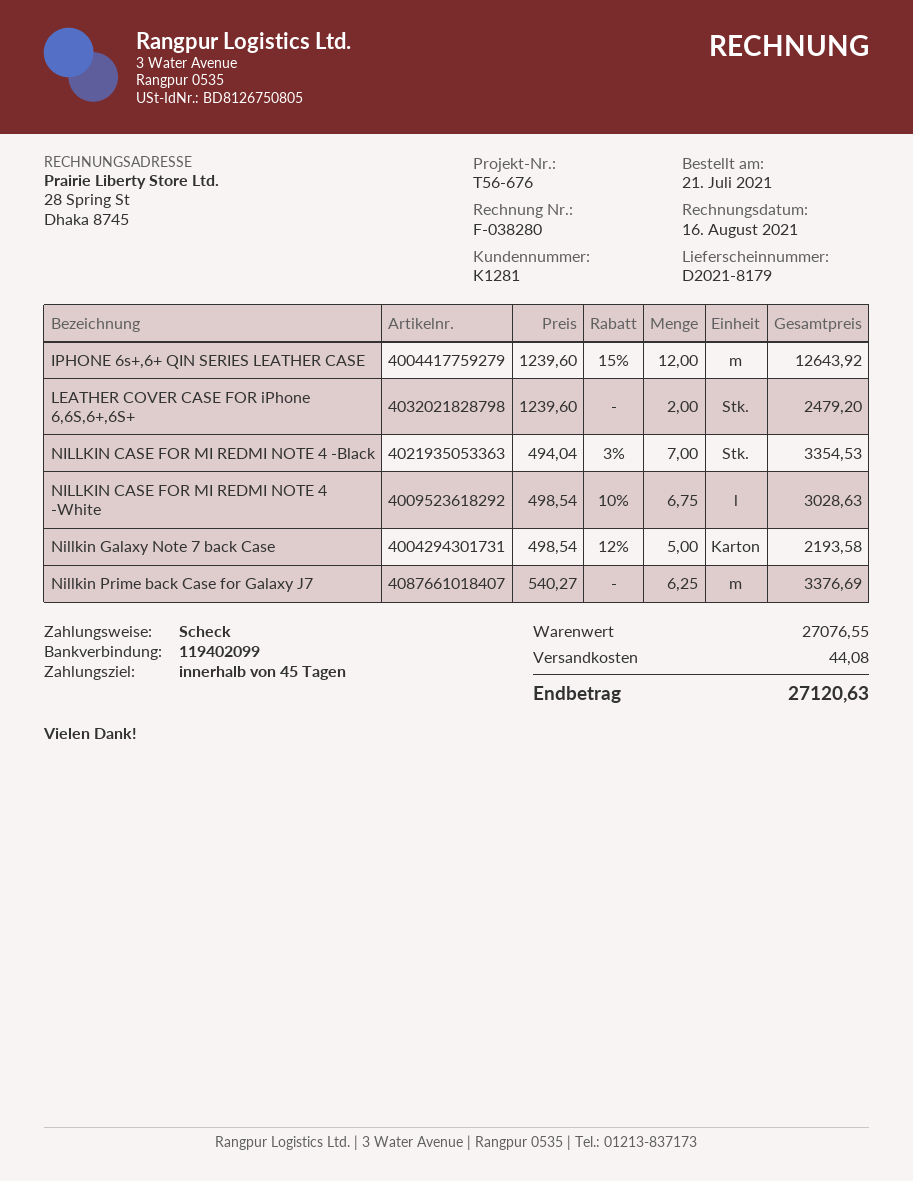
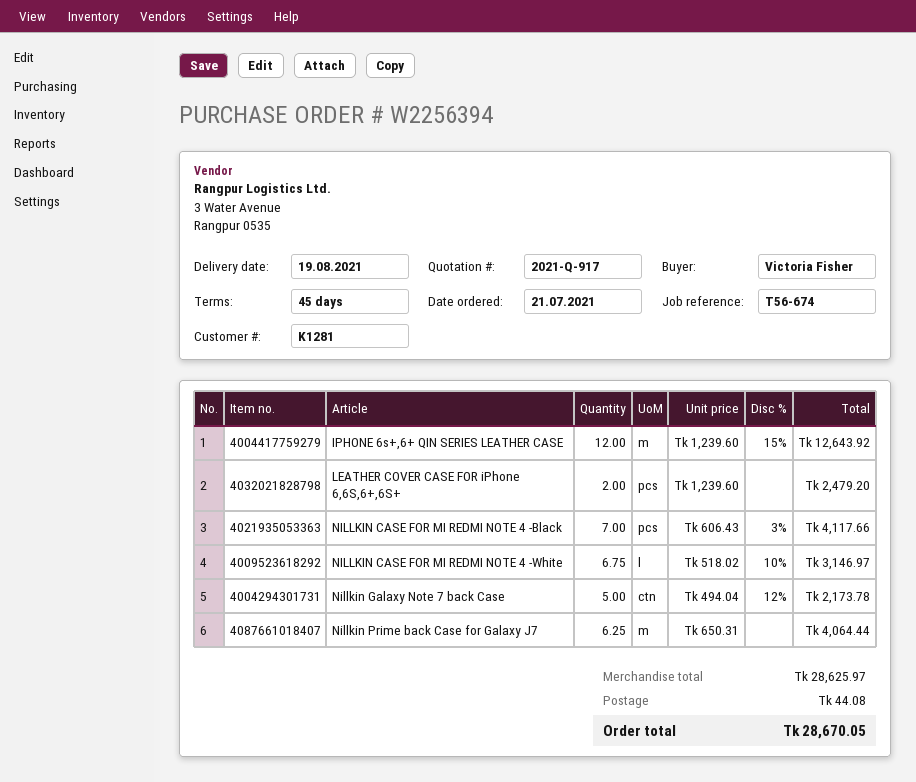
reference: T56-676 -> T56-674
NILLKIN CASE FOR MI REDMI NOTE 4 -Black: 7 x 494.04 - 3% = 3354.53 -> 7 x 606.43 - 3% = 4117.66
NILLKIN CASE FOR MI REDMI NOTE 4 -White: 6.75 x 498.54 - 10% = 3028.63 -> 6.75 x 518.02 - 10% = 3146.97
Nillkin Galaxy Note 7 back Case: 5 x 498.54 - 12% = 2193.58 -> 5 x 494.04 - 12% = 2173.78
Nillkin Prime back Case for Galaxy J7: 6.25 x 540.27 = 3376.69 -> 6.25 x 650.31 = 4064.44
subtotal: 27076.55 -> 28625.97
total: 27120.63 -> 28670.05

